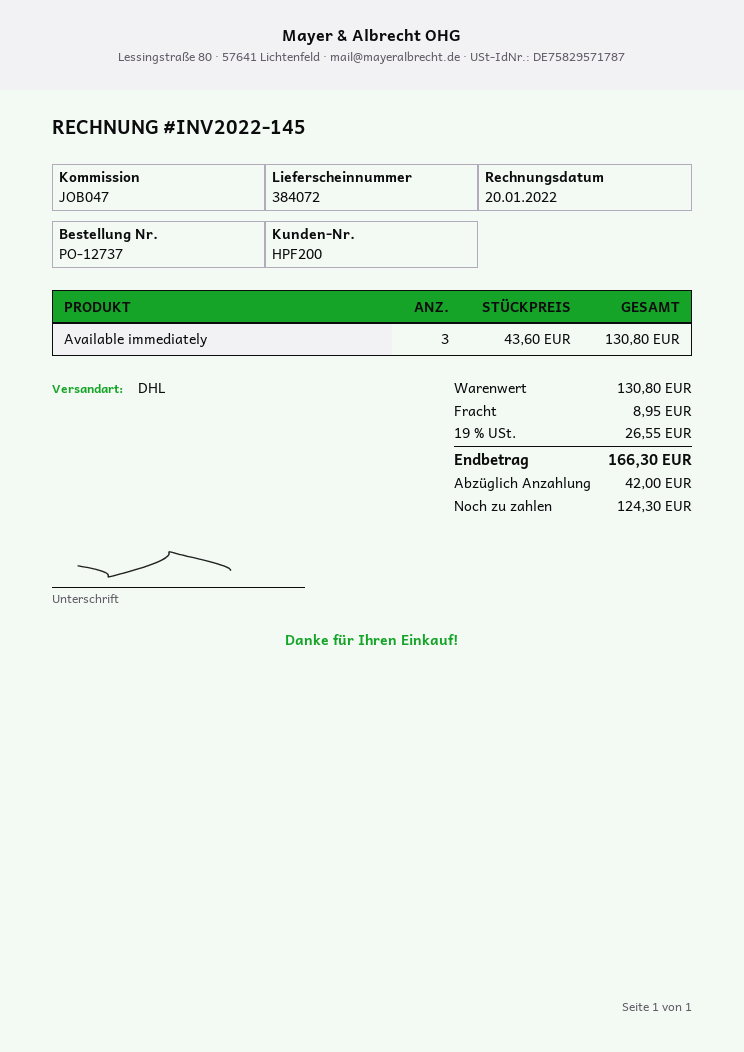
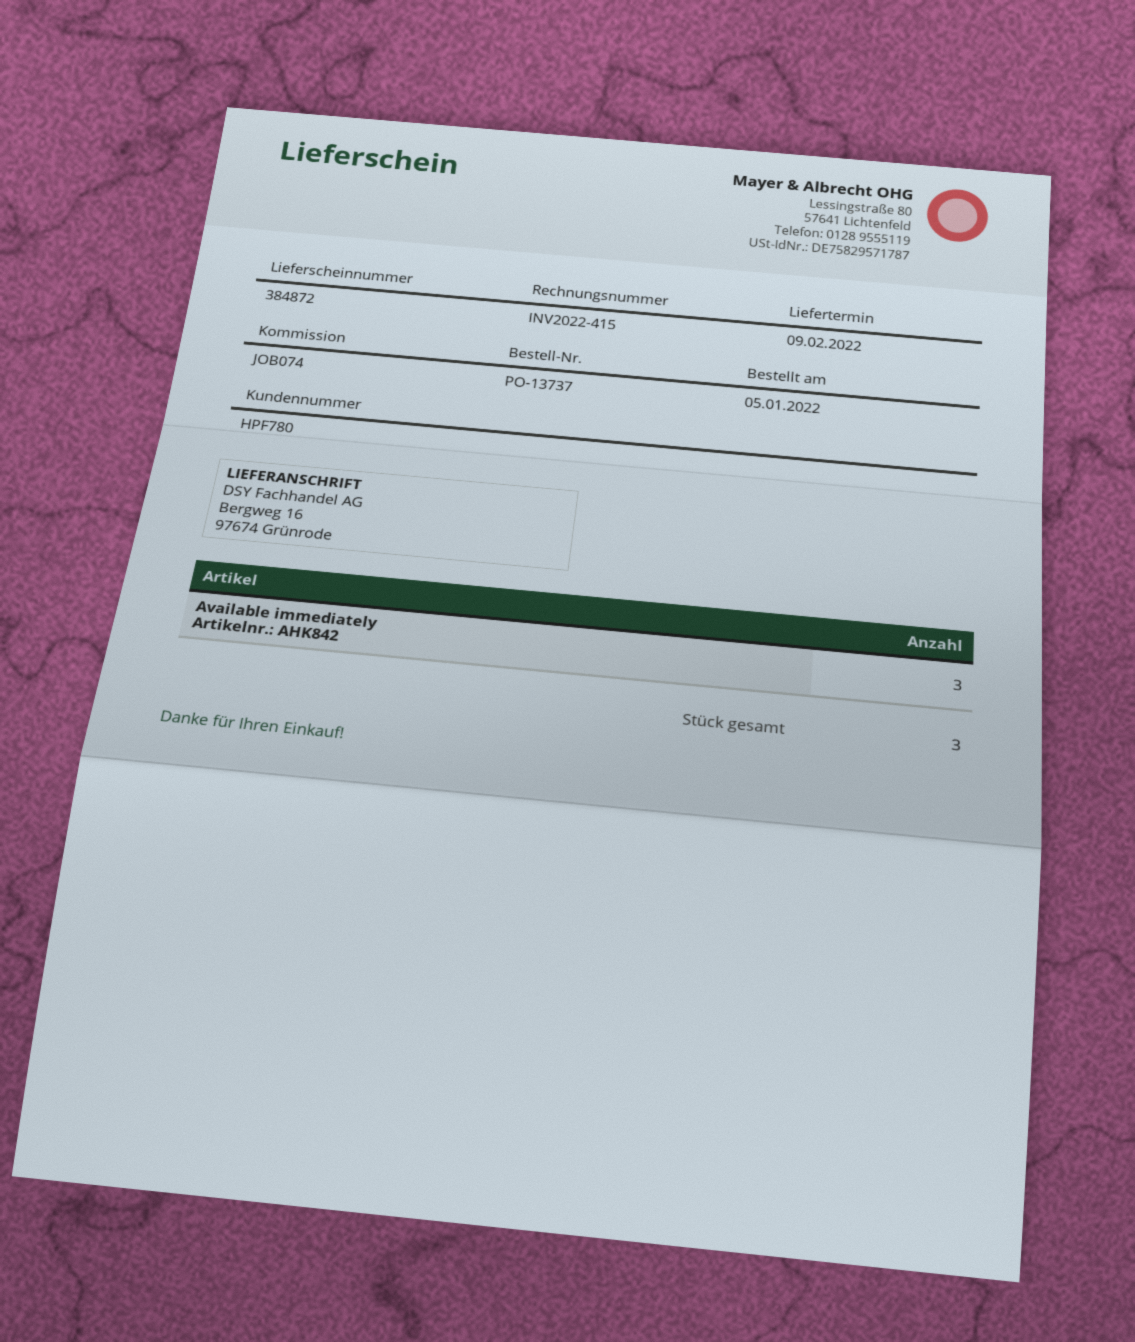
order number: PO-12737 -> PO-13737
delivery note number: 384072 -> 384872
invoice number: INV2022-145 -> INV2022-415
customer number: HPF200 -> HPF780
reference: JOB047 -> JOB074

